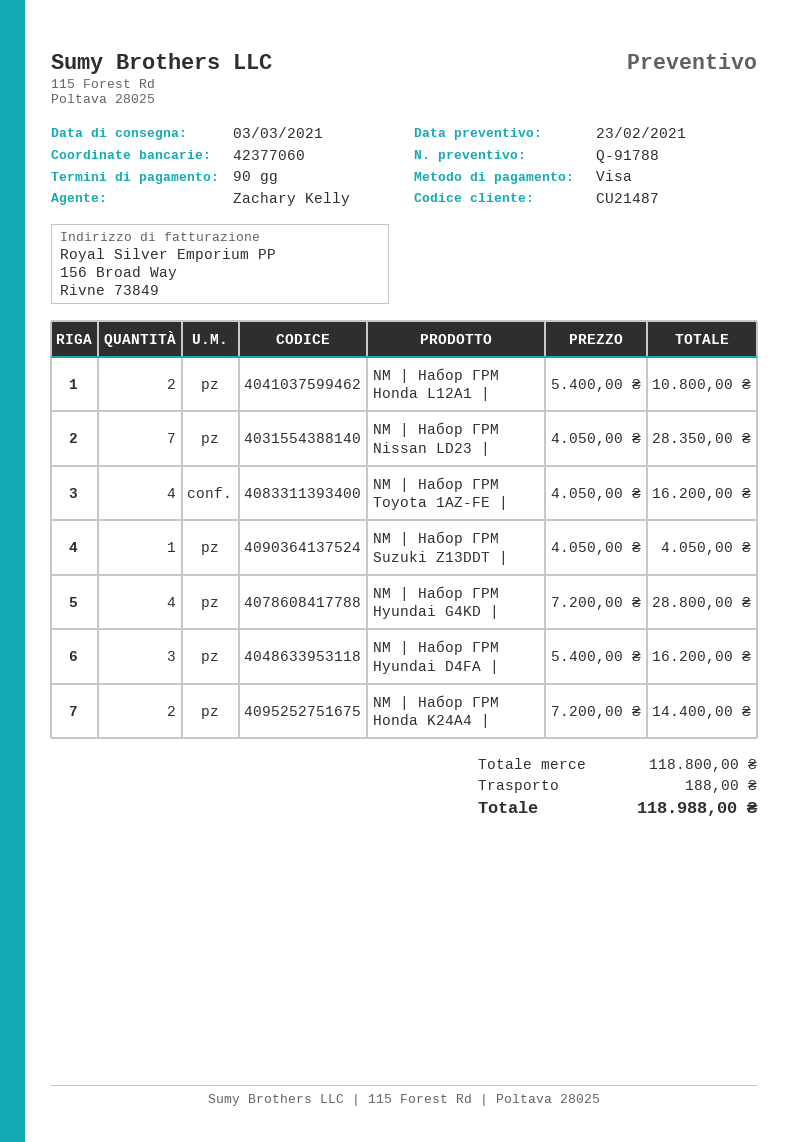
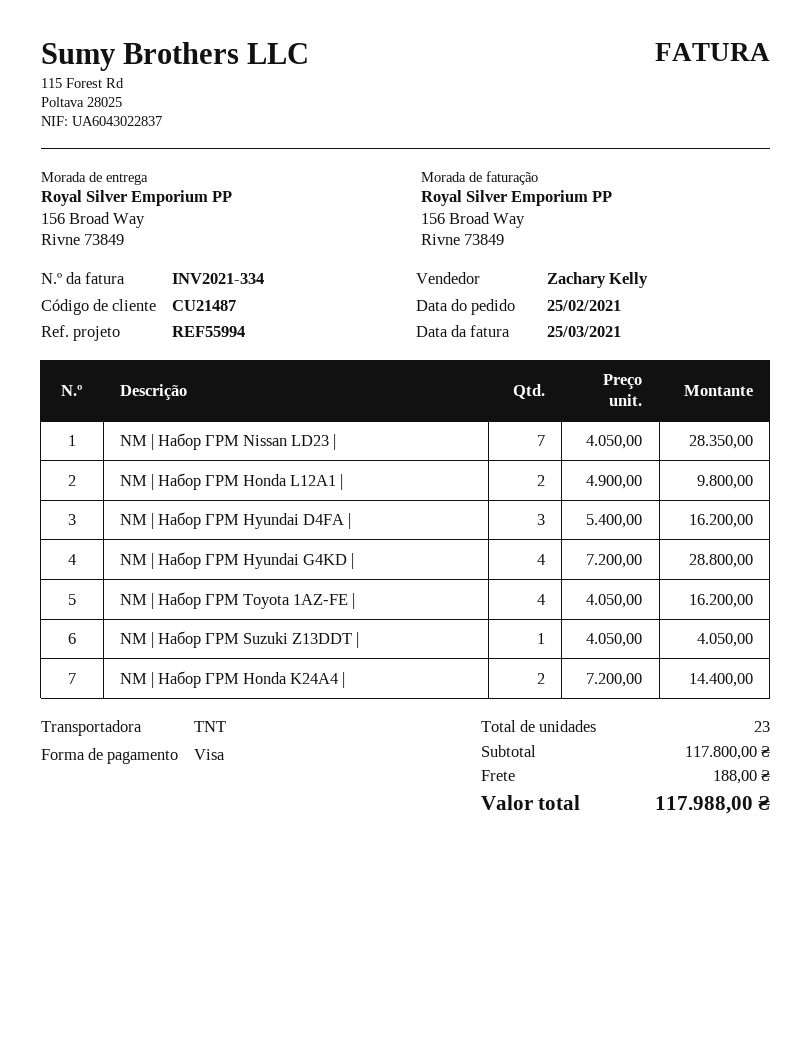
NM | Набор ГРМ Honda L12A1 |: 2 x 5400.00 = 10800.00 -> 2 x 4900.00 = 9800.00
subtotal: 118800.00 -> 117800.00
total: 118988.00 -> 117988.00

